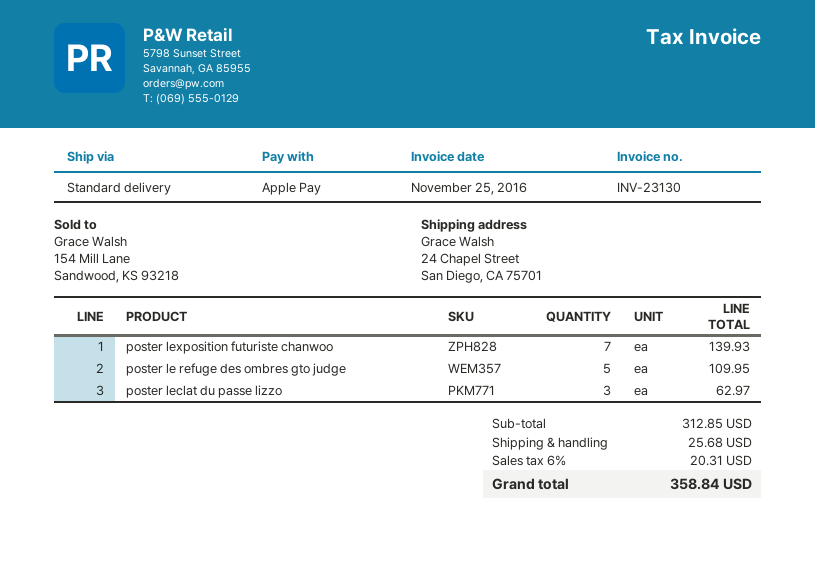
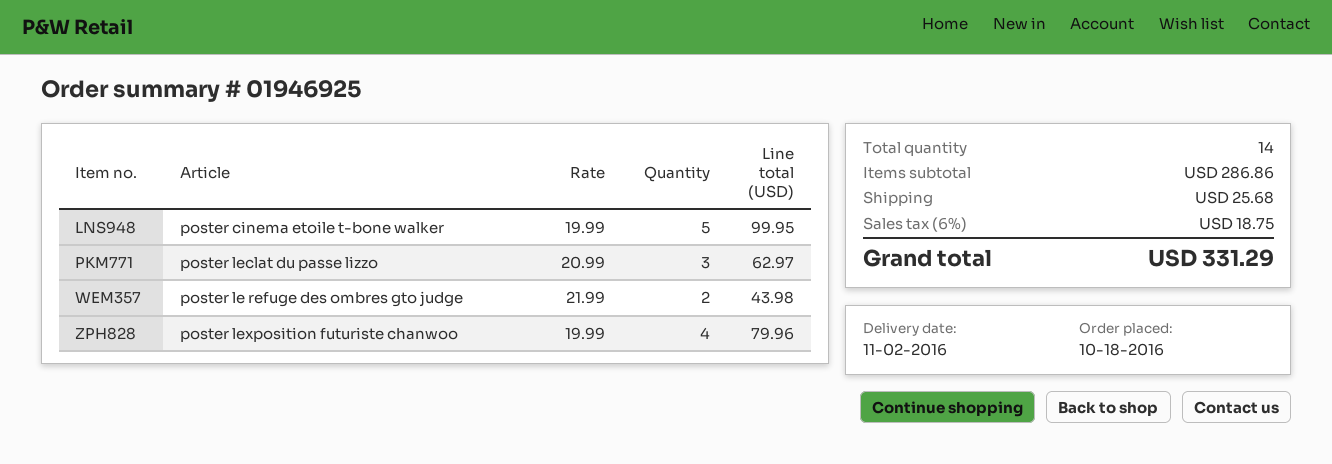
poster lexposition futuriste chanwoo: 7 for 139.93 -> 4 for 79.96
poster le refuge des ombres gto judge: 5 for 109.95 -> 2 for 43.98
poster cinema etoile t-bone walker: none -> 5 for 99.95
subtotal: 312.85 -> 286.86
tax: 6% = 20.31 -> 6% = 18.75
total: 358.84 -> 331.29

